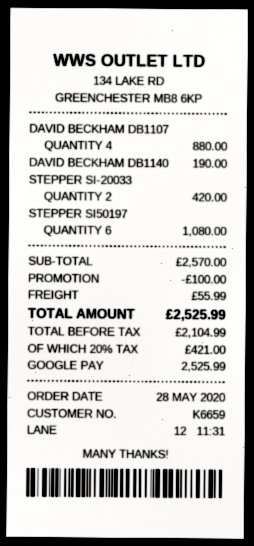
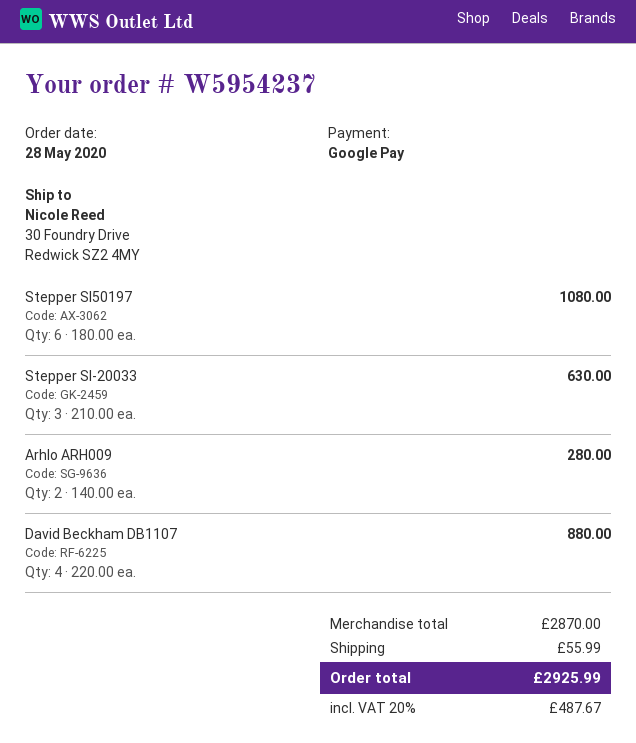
DAVID BECKHAM DB1140: 1 for 190.00 -> none
STEPPER SI-20033: 2 for 420.00 -> 3 for 630.00
Arhlo ARH009: none -> 2 for 280.00
subtotal: 2570.00 -> 2870.00
discount: 100.00 -> none
tax: 20% = 421.00 -> 20% = 487.67
total: 2525.99 -> 2925.99

